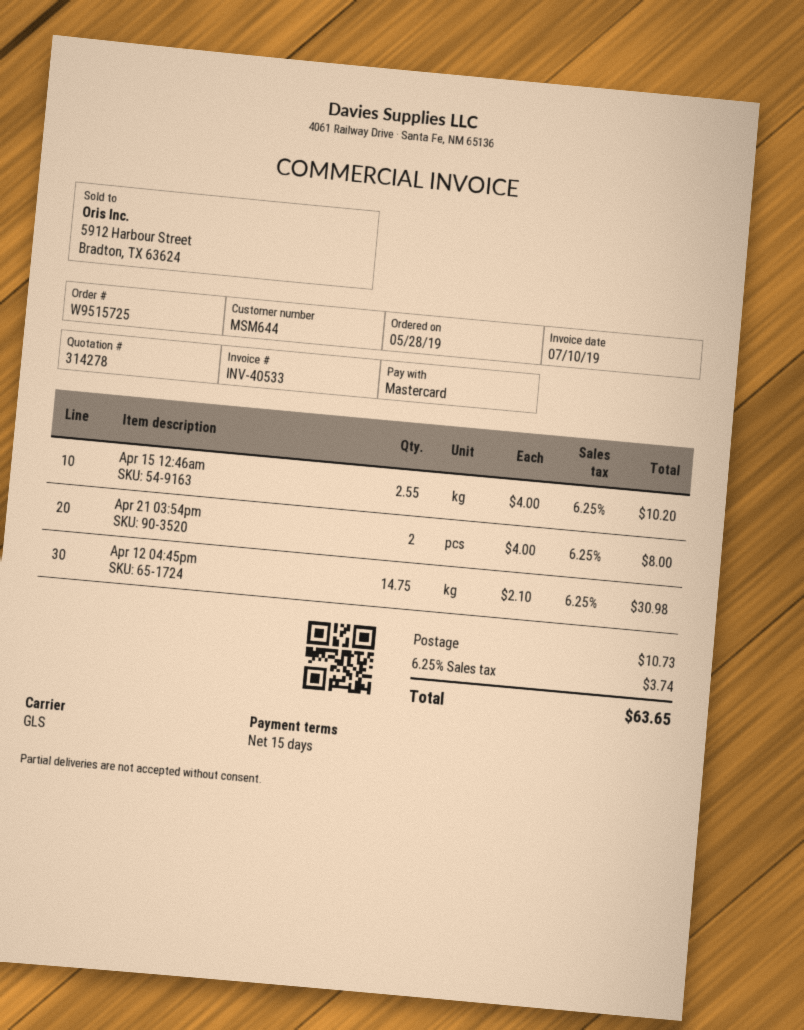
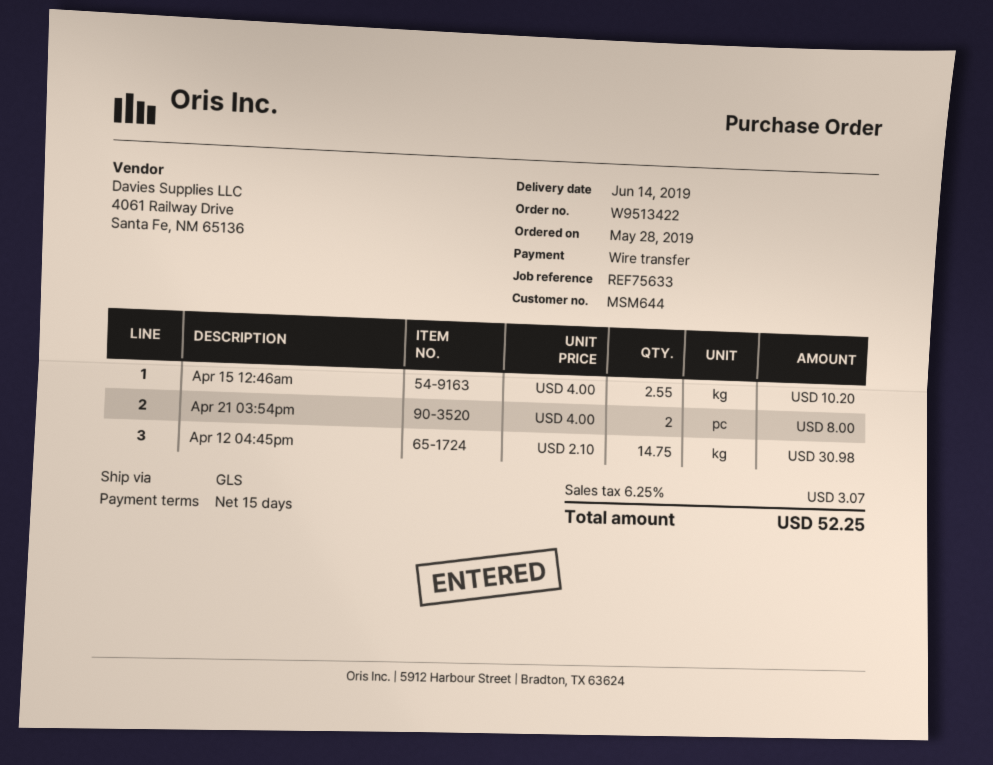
order number: W9515725 -> W9513422
payment method: Mastercard -> bank transfer
shipping: 10.73 -> none
tax: 6.25% = 3.74 -> 6.25% = 3.07
total: 63.65 -> 52.25

